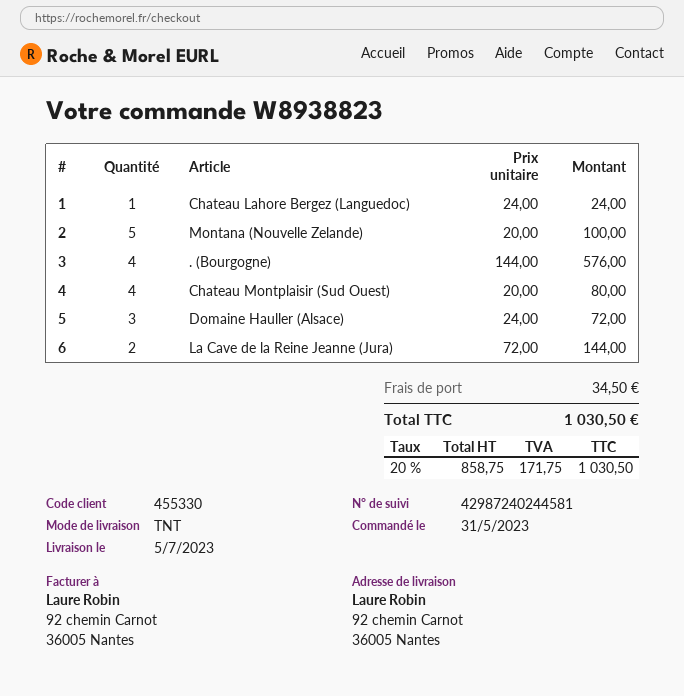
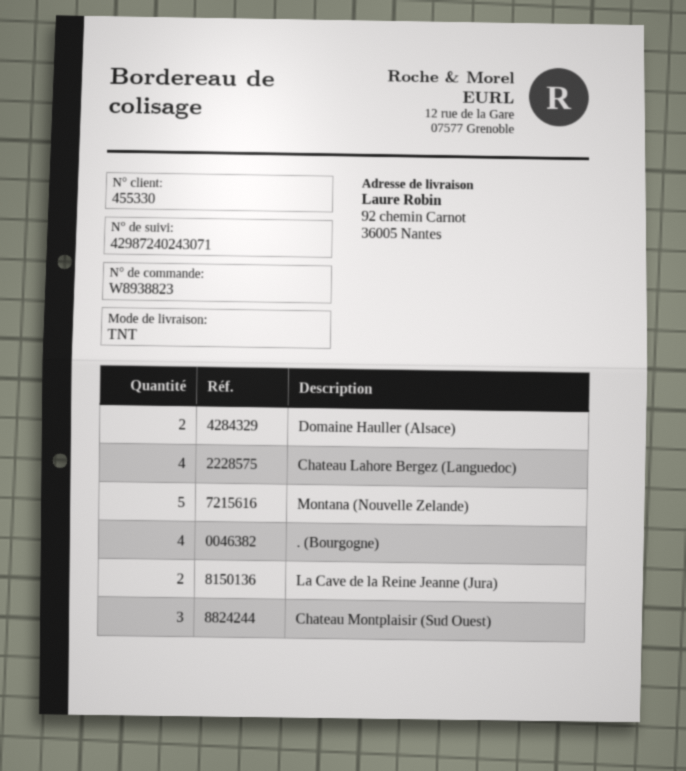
tracking number: 42987240244581 -> 42987240243071
Chateau Lahore Bergez (Languedoc): 1 -> 4
Chateau Montplaisir (Sud Ouest): 4 -> 3
Domaine Hauller (Alsace): 3 -> 2

